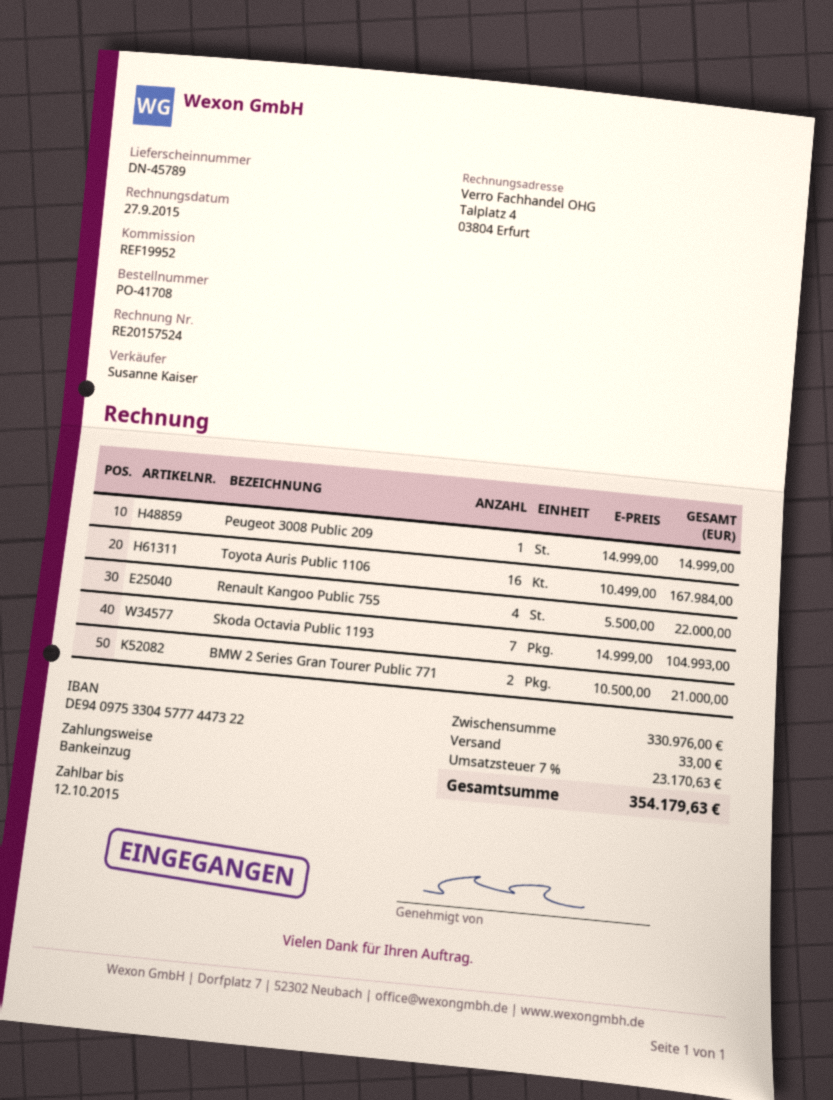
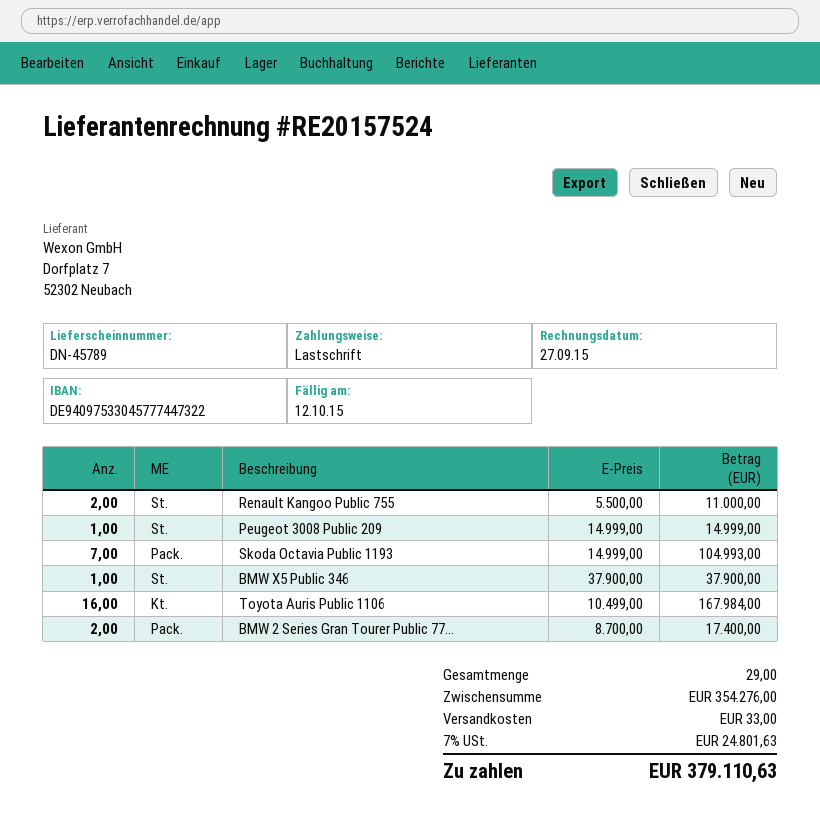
Renault Kangoo Public 755: 4 x 5500.00 = 22000.00 -> 2 x 5500.00 = 11000.00
BMW 2 Series Gran Tourer Public 771: 2 x 10500.00 = 21000.00 -> 2 x 8700.00 = 17400.00
BMW X5 Public 346: none -> 1 x 37900.00 = 37900.00
subtotal: 330976.00 -> 354276.00
tax: 7% = 23170.63 -> 7% = 24801.63
total: 354179.63 -> 379110.63

